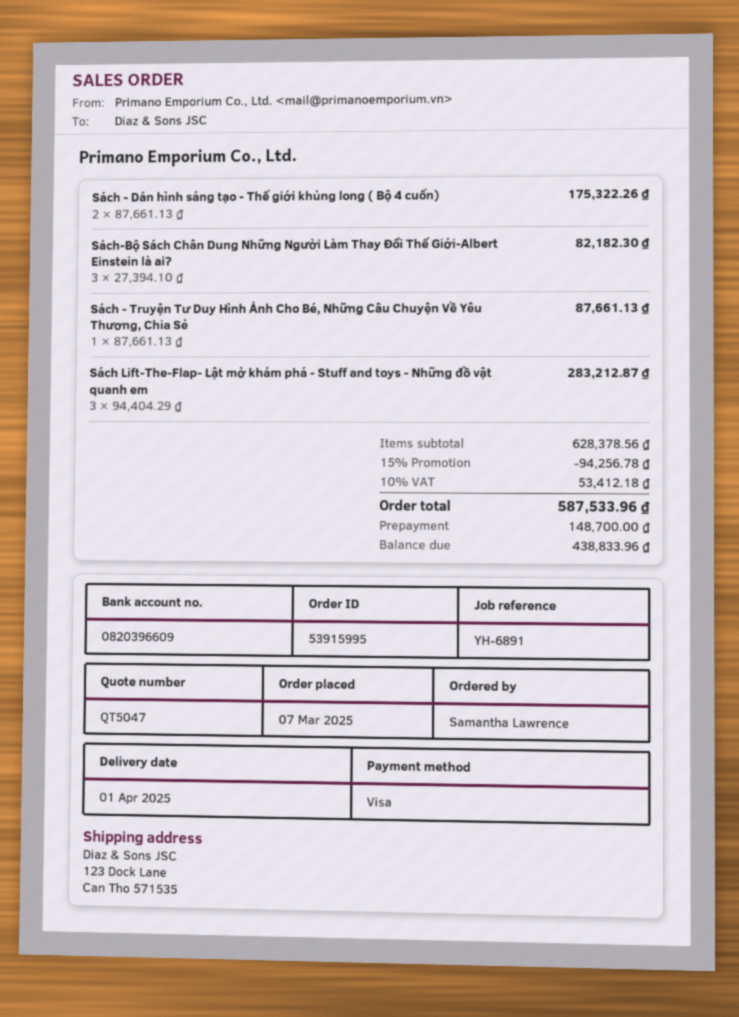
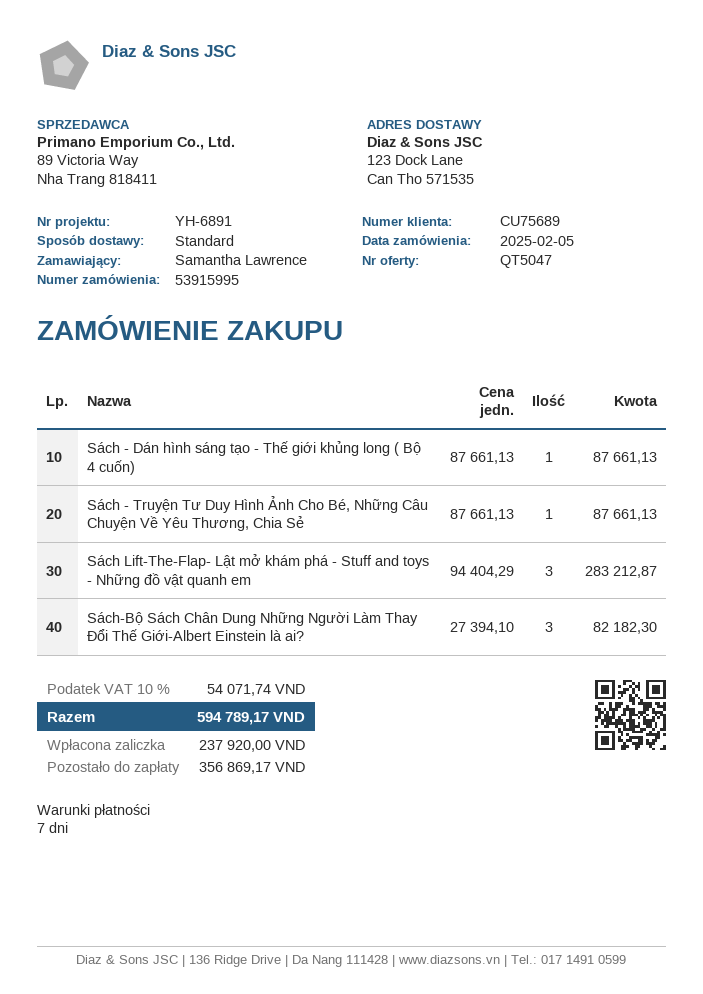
order date: 2025-03-07 -> 2025-02-05
Sách - Dán hình sáng tạo - Thế giới khủng long ( Bộ 4 cuốn): 2 x 87661.13 = 175322.26 -> 1 x 87661.13 = 87661.13
discount: 15% = 94256.78 -> none
tax: 10% = 53412.18 -> 10% = 54071.74
total: 587533.96 -> 594789.17
deposit: 148700.00 -> 237920.00
balance: 438833.96 -> 356869.17

